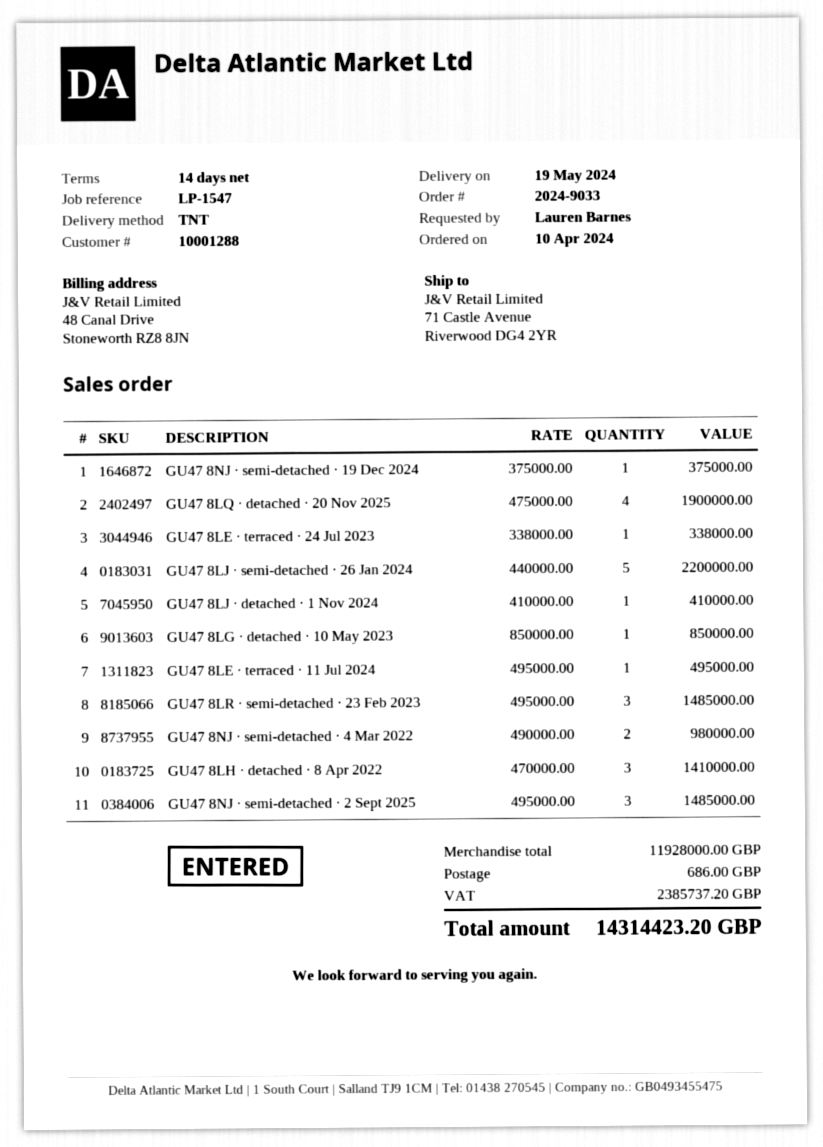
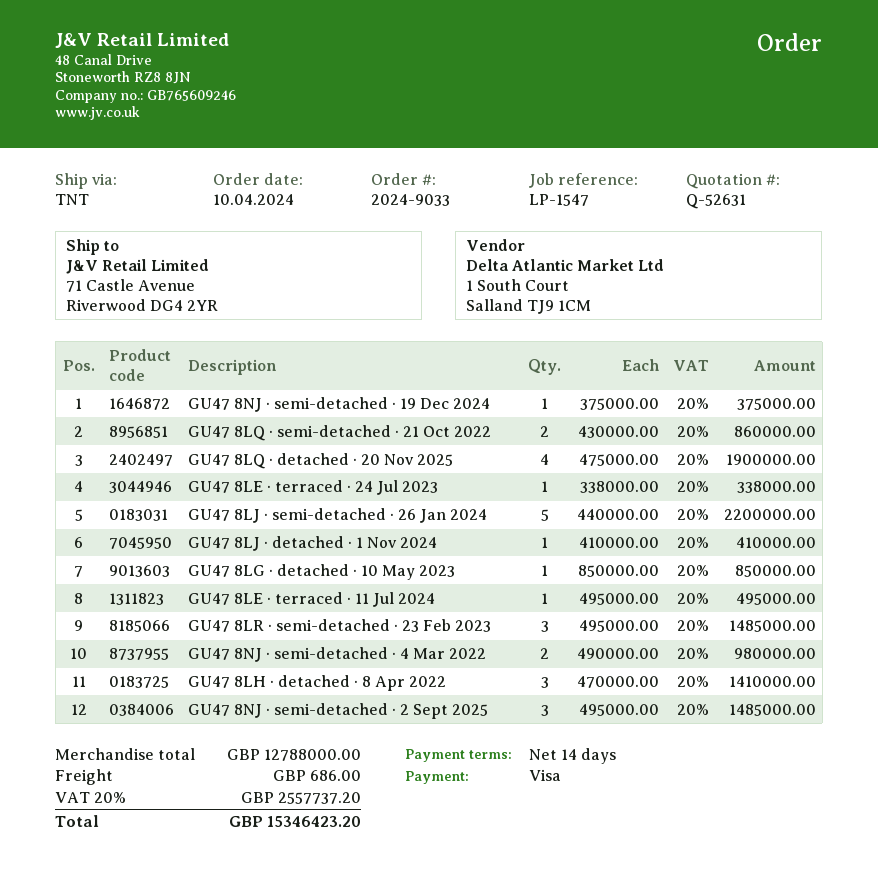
GU47 8LQ · semi-detached · 21 Oct 2022: none -> 2 x 430000.00 = 860000.00
subtotal: 11928000.00 -> 12788000.00
tax: 2385737.20 -> 2557737.20
total: 14314423.20 -> 15346423.20

